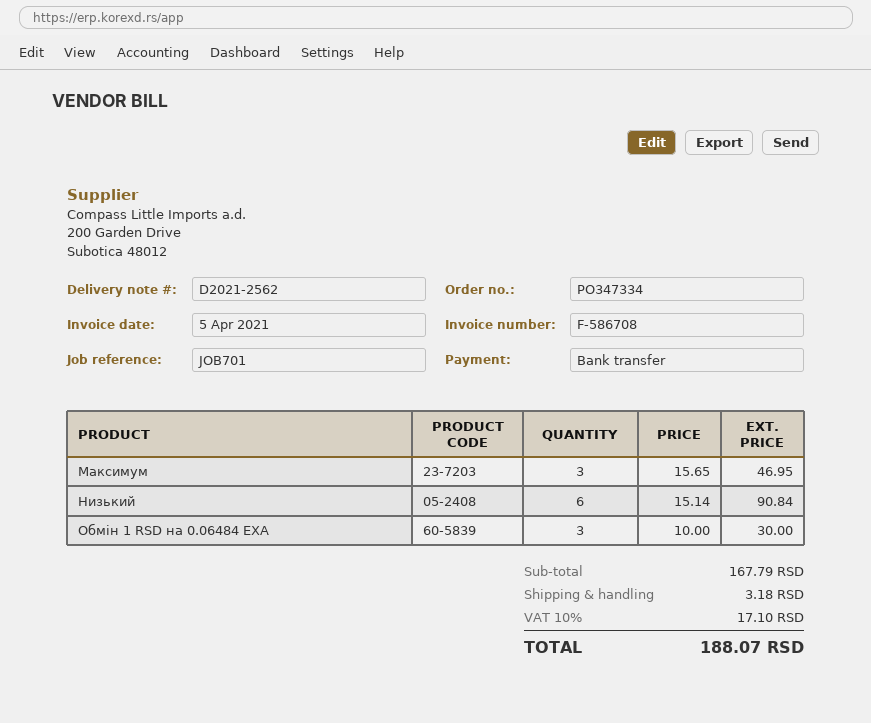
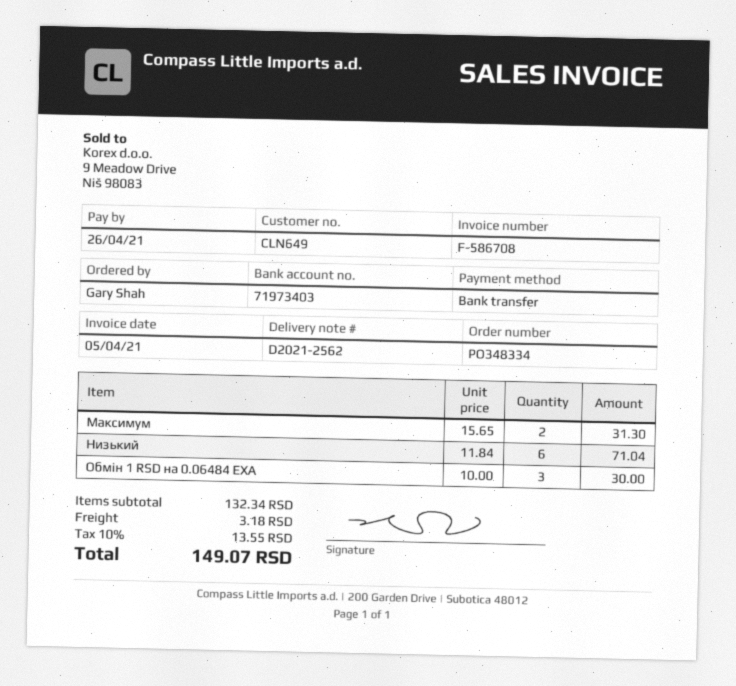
order number: PO347334 -> PO348334
Максимум: 3 x 15.65 = 46.95 -> 2 x 15.65 = 31.30
Низький: 6 x 15.14 = 90.84 -> 6 x 11.84 = 71.04
subtotal: 167.79 -> 132.34
tax: 10% = 17.10 -> 10% = 13.55
total: 188.07 -> 149.07

